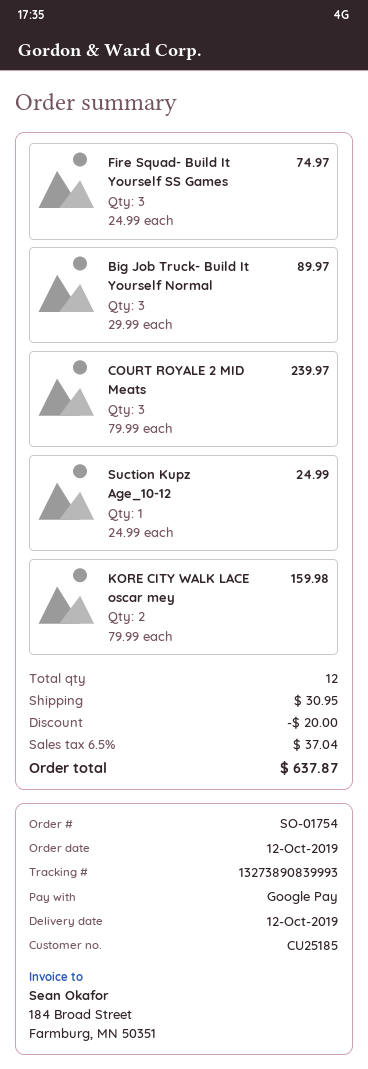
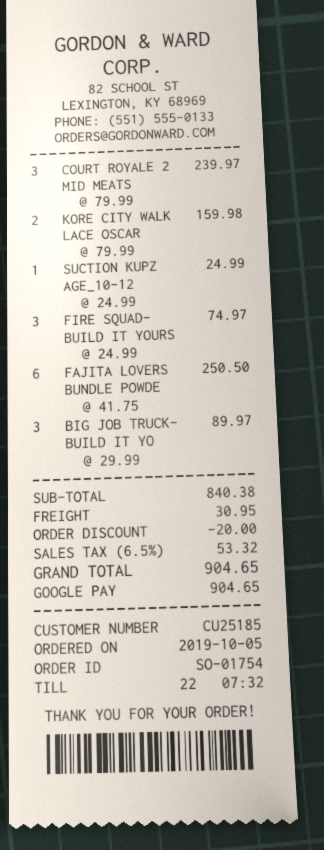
order date: 2019-10-12 -> 2019-10-05
FAJITA LOVERS BUNDLE POWDE: none -> 6 x 41.75 = 250.50
tax: 6.5% = 37.04 -> 6.5% = 53.32
total: 637.87 -> 904.65

